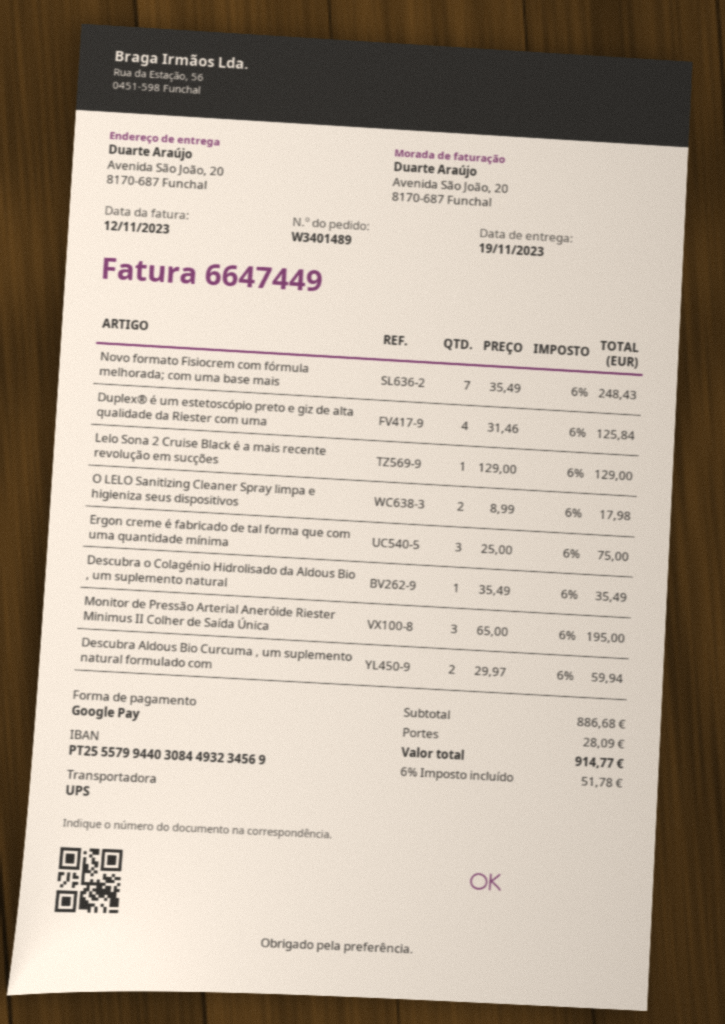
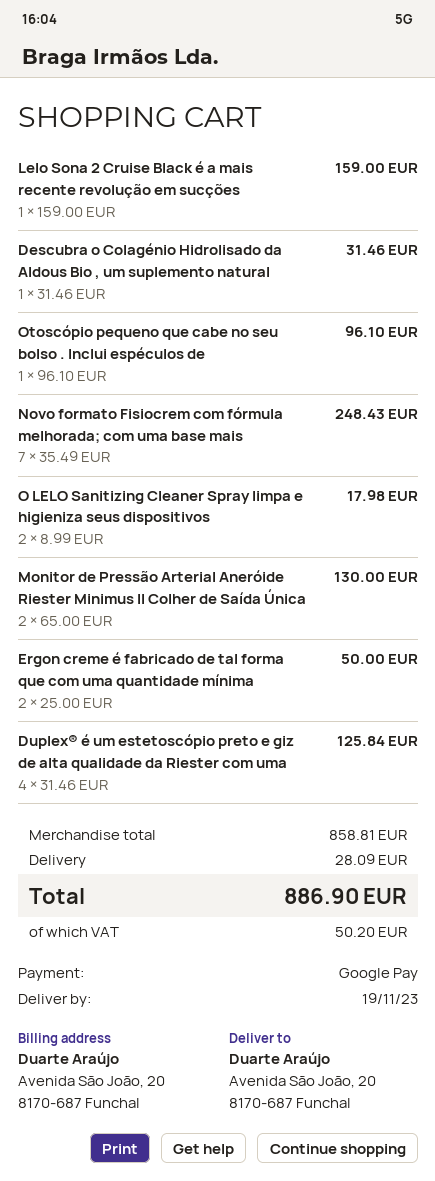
Lelo Sona 2 Cruise Black é a mais recente revolução em sucções: 1 x 129.00 = 129.00 -> 1 x 159.00 = 159.00
Ergon creme é fabricado de tal forma que com uma quantidade mínima: 3 x 25.00 = 75.00 -> 2 x 25.00 = 50.00
Descubra o Colagénio Hidrolisado da Aldous Bio , um suplemento natural: 1 x 35.49 = 35.49 -> 1 x 31.46 = 31.46
Monitor de Pressão Arterial Aneróide Riester Minimus II Colher de Saída Única: 3 x 65.00 = 195.00 -> 2 x 65.00 = 130.00
Descubra Aldous Bio Curcuma , um suplemento natural formulado com: 2 x 29.97 = 59.94 -> none
Otoscópio pequeno que cabe no seu bolso . Inclui espéculos de: none -> 1 x 96.10 = 96.10
subtotal: 886.68 -> 858.81
tax: 51.78 -> 50.20
total: 914.77 -> 886.90

